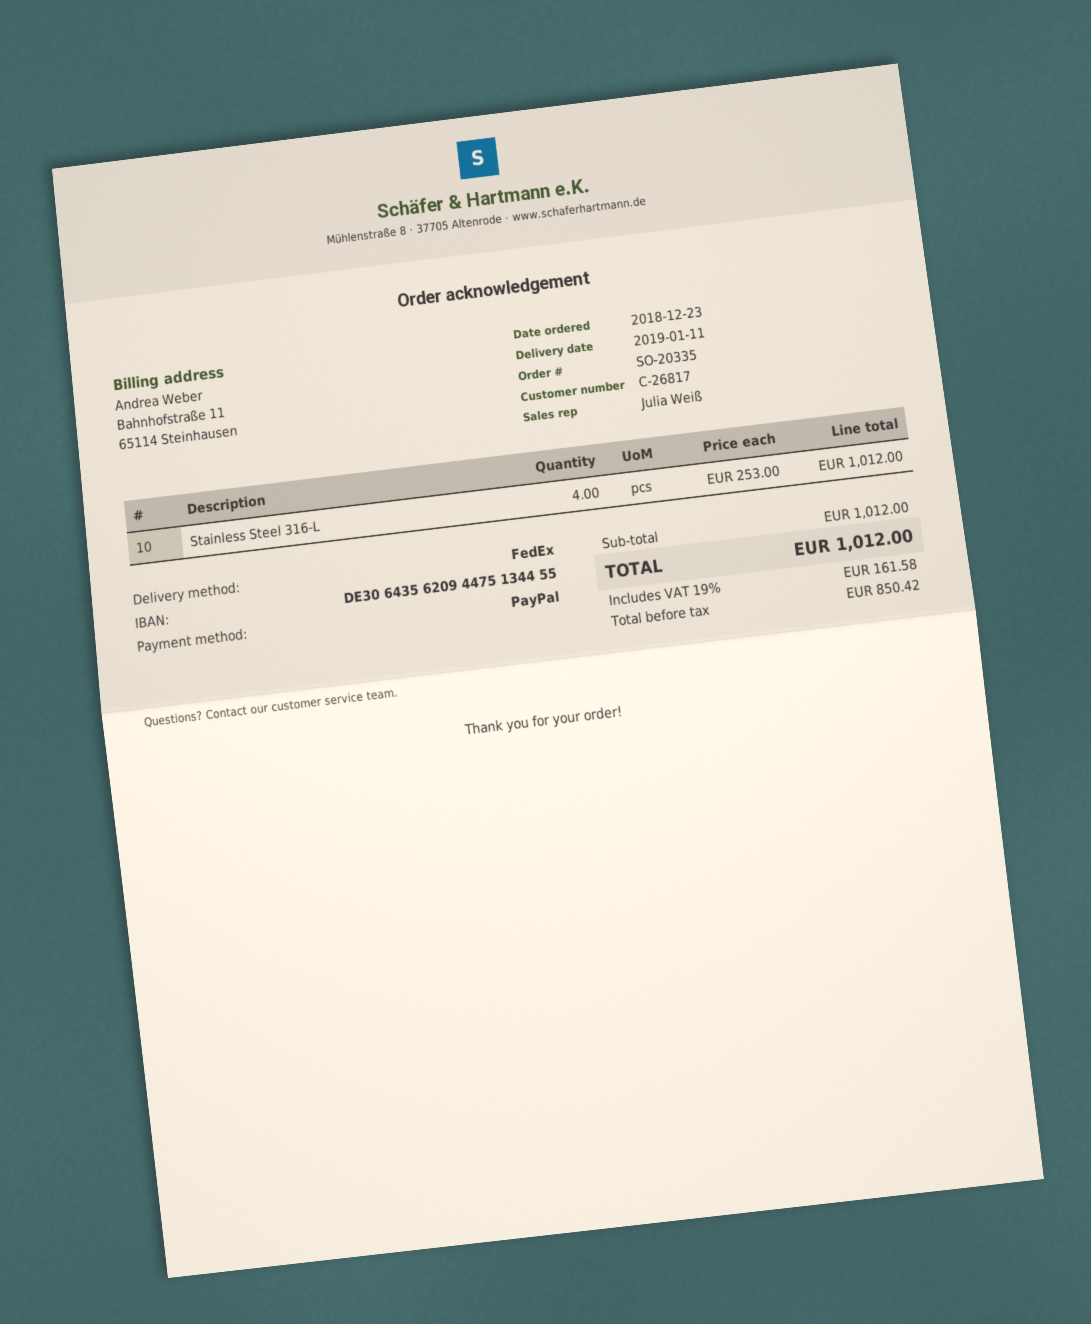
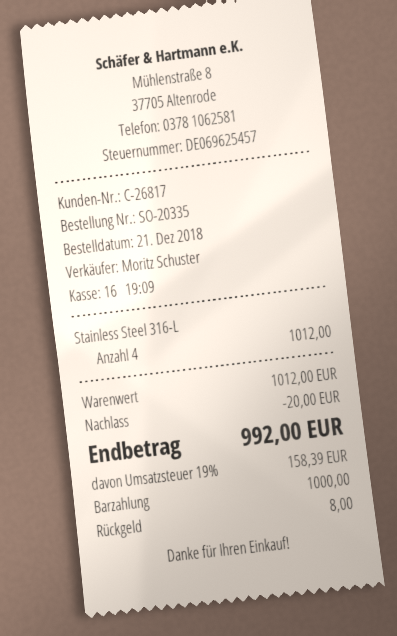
order date: 2018-12-23 -> 2018-12-21
sales rep: Julia Weiß -> Moritz Schuster
payment method: PayPal -> cash
discount: none -> 20.00
tax: 19% = 161.58 -> 19% = 158.39
total: 1012.00 -> 992.00

